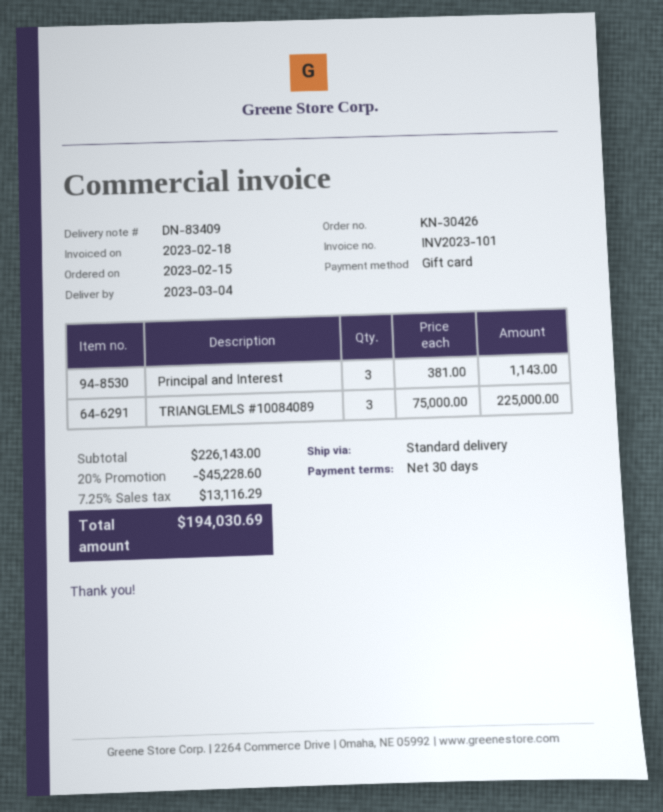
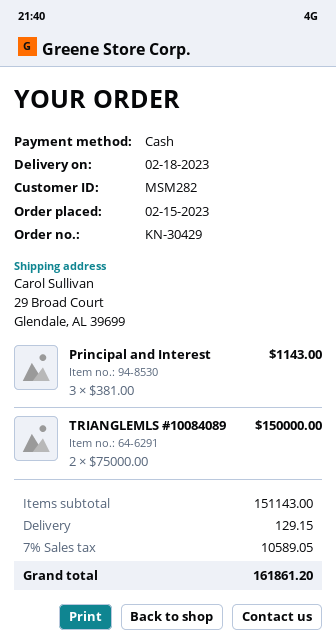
order number: KN-30426 -> KN-30429
delivery date: 2023-03-04 -> 2023-02-18
payment method: gift card -> cash
TRIANGLEMLS #10084089: 3 x 75000.00 = 225000.00 -> 2 x 75000.00 = 150000.00
subtotal: 226143.00 -> 151143.00
discount: 20% = 45228.60 -> none
shipping: none -> 129.15
tax: 7.25% = 13116.29 -> 7% = 10589.05
total: 194030.69 -> 161861.20

